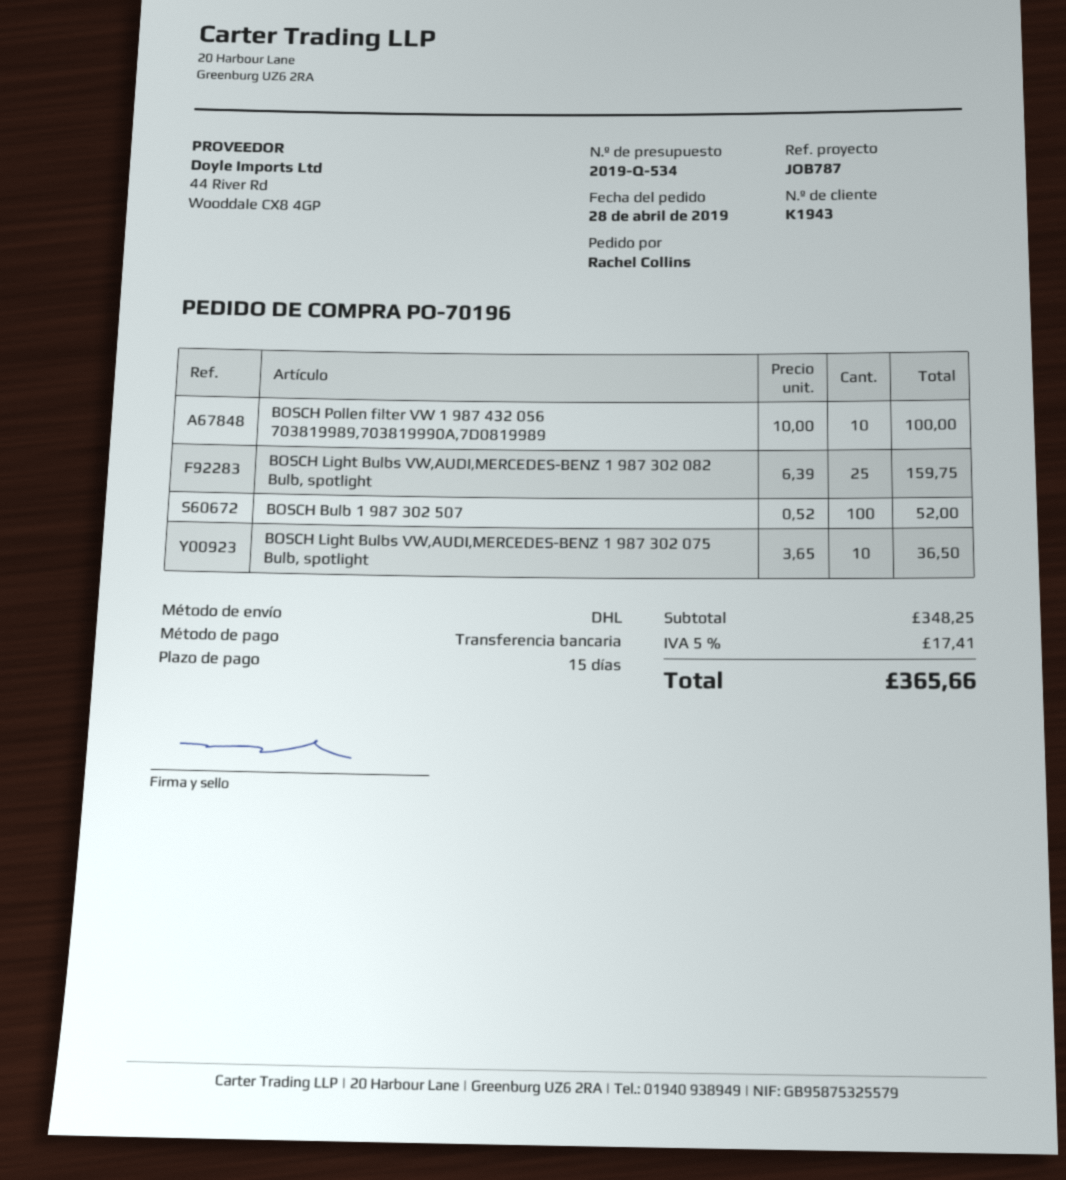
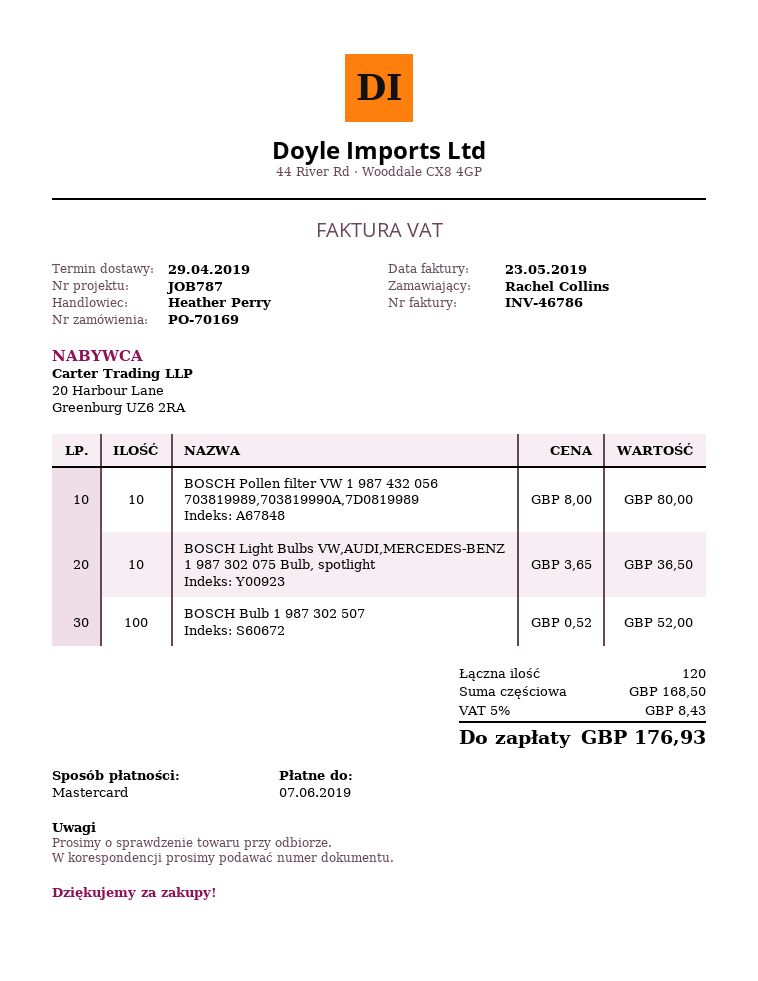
order number: PO-70196 -> PO-70169
payment method: bank transfer -> Mastercard
BOSCH Pollen filter VW 1 987 432 056 703819989,703819990A,7D0819989: 10 x 10.00 = 100.00 -> 10 x 8.00 = 80.00
BOSCH Light Bulbs VW,AUDI,MERCEDES-BENZ 1 987 302 082 Bulb, spotlight: 25 x 6.39 = 159.75 -> none
subtotal: 348.25 -> 168.50
tax: 5% = 17.41 -> 5% = 8.43
total: 365.66 -> 176.93

